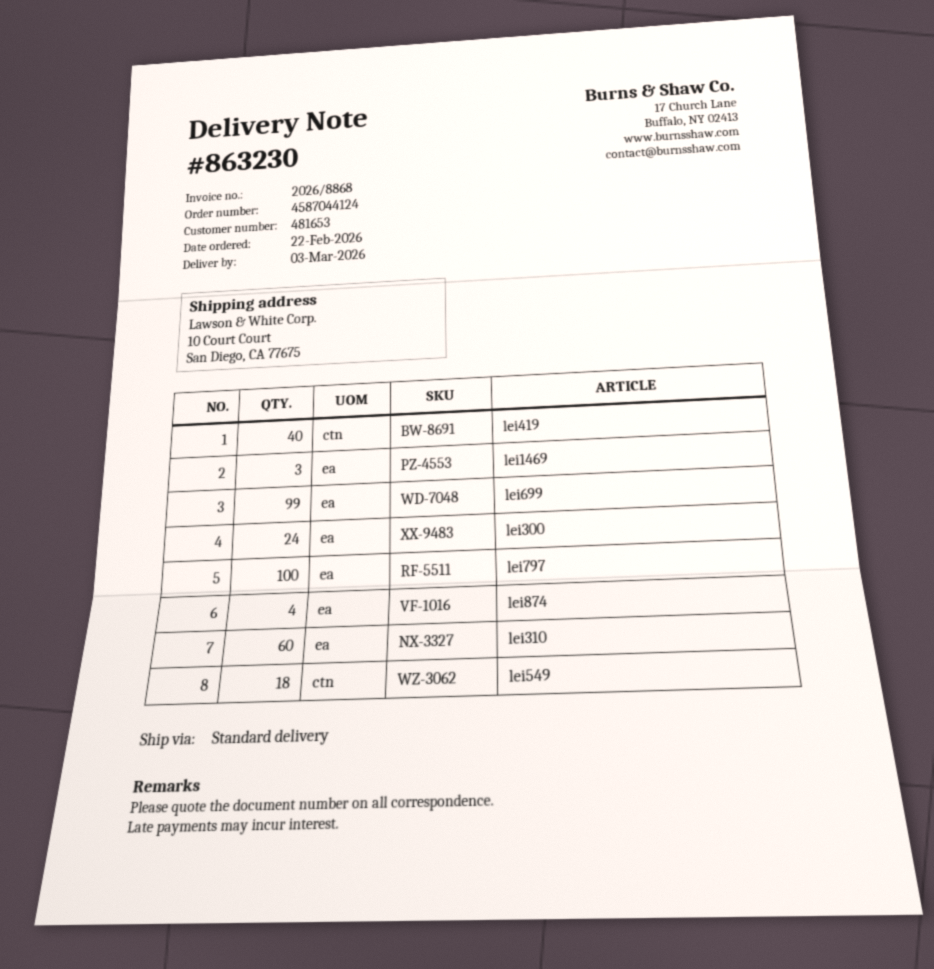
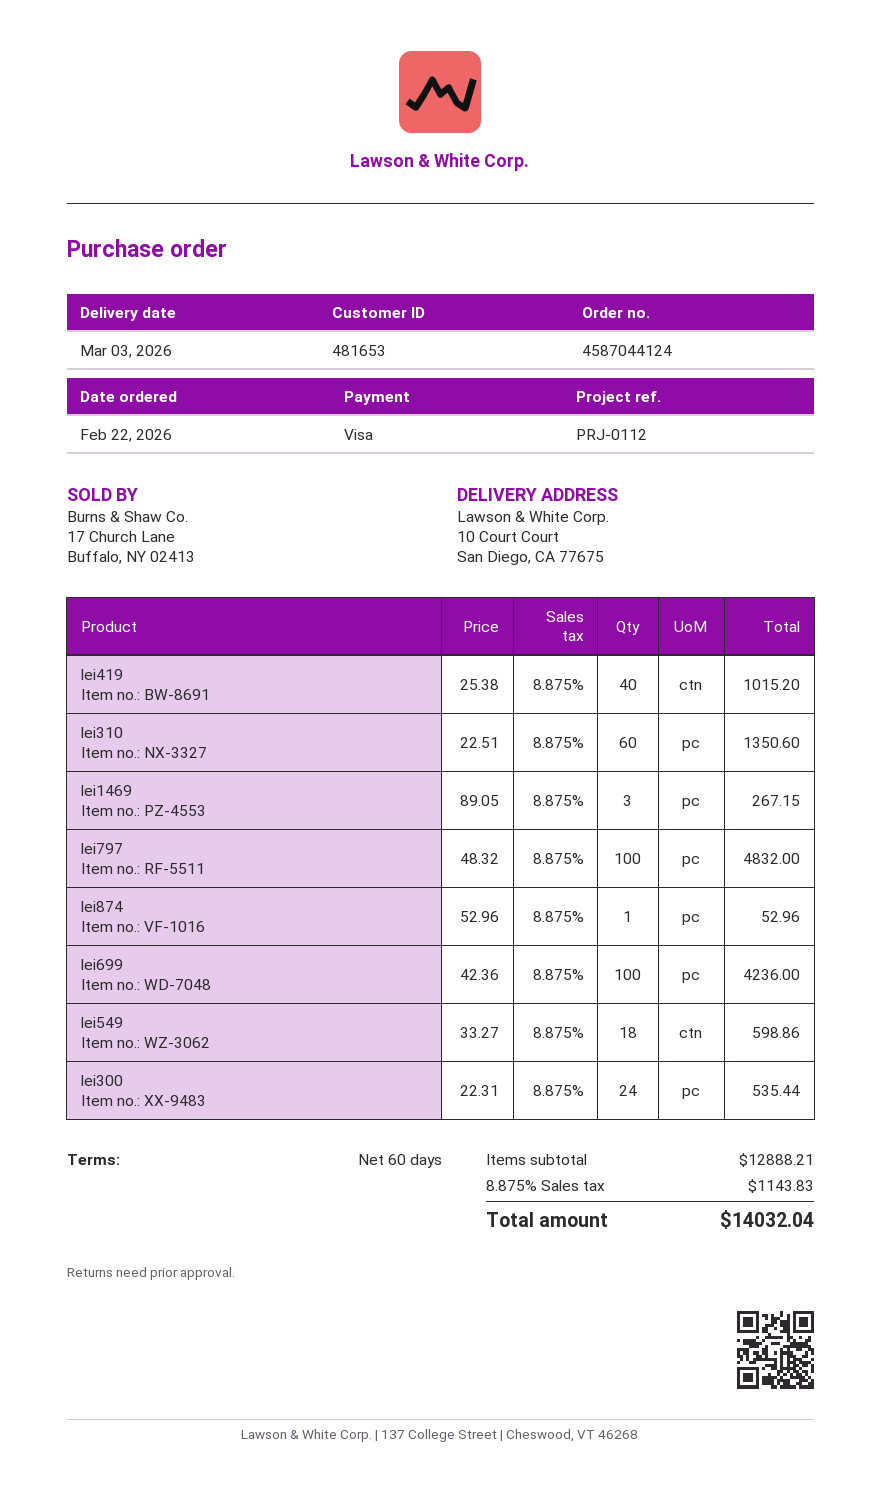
lei699: 99 -> 100
lei874: 4 -> 1

